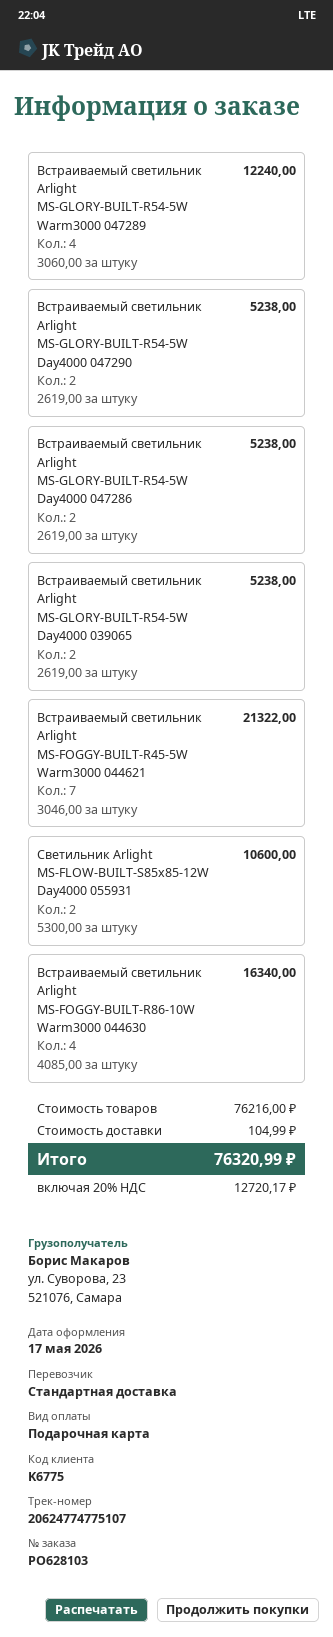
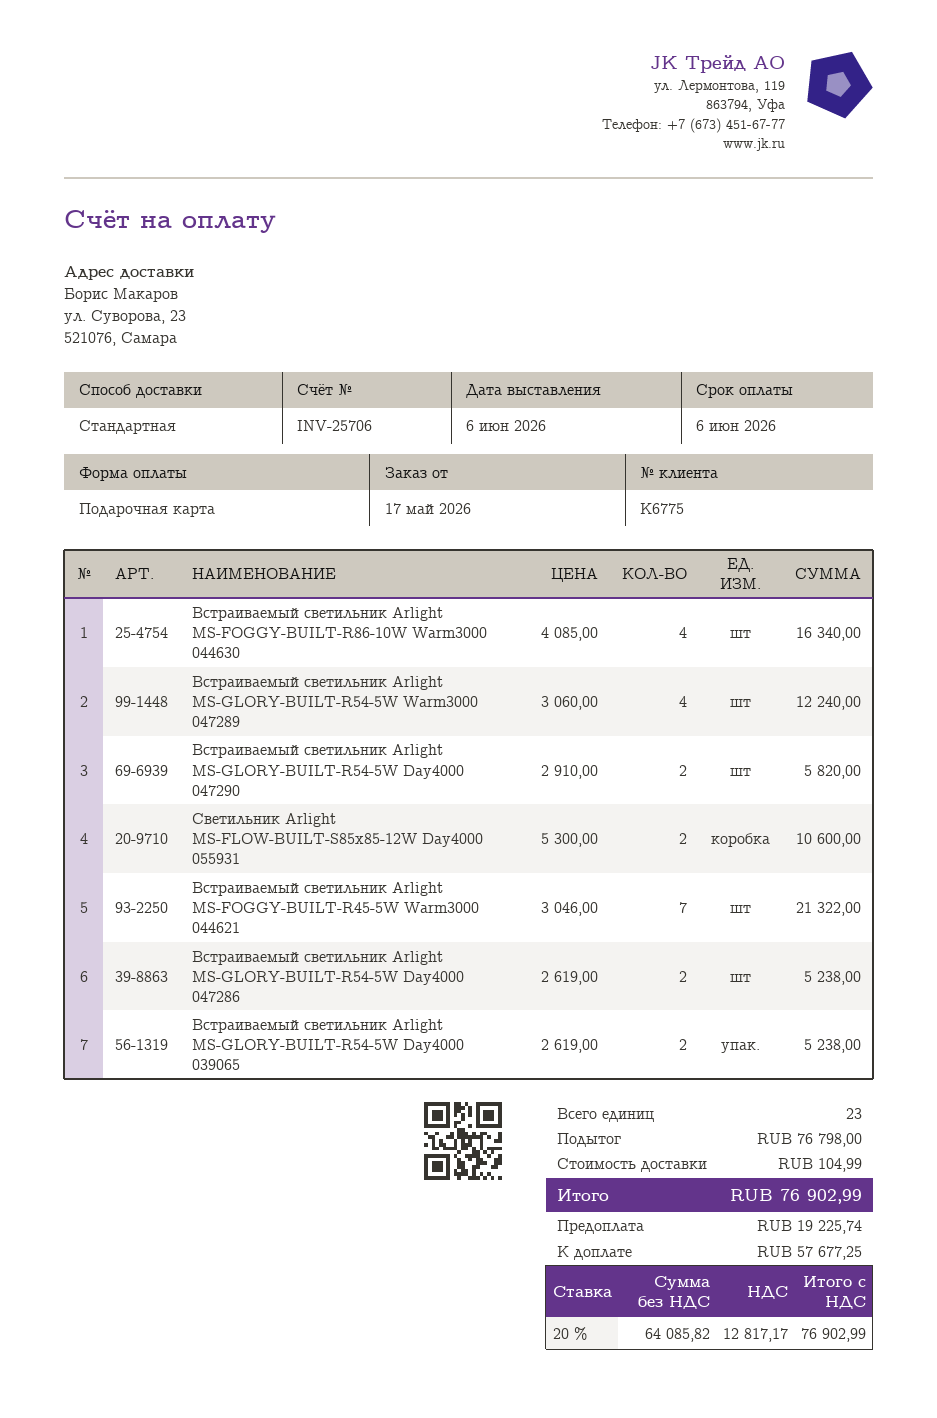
Встраиваемый светильник Arlight MS-GLORY-BUILT-R54-5W Day4000 047290: 2 x 2619.00 = 5238.00 -> 2 x 2910.00 = 5820.00
subtotal: 76216.00 -> 76798.00
tax: 20% = 12720.17 -> 20% = 12817.17
total: 76320.99 -> 76902.99

